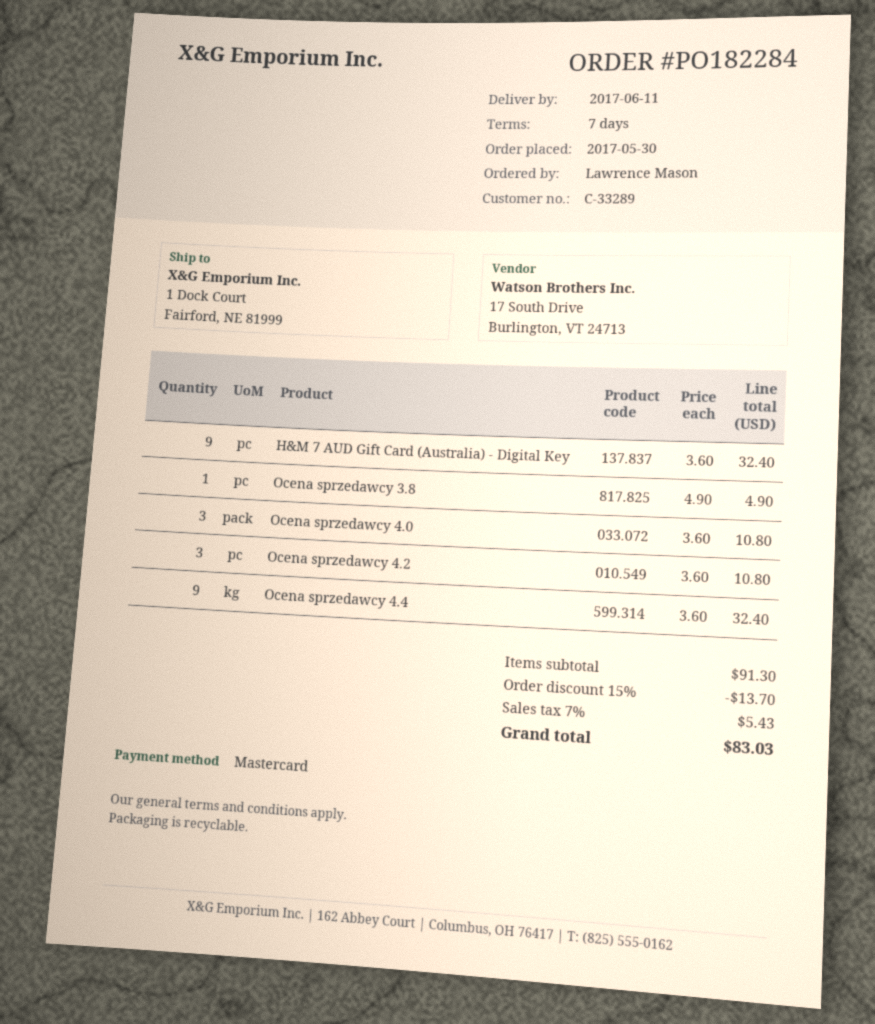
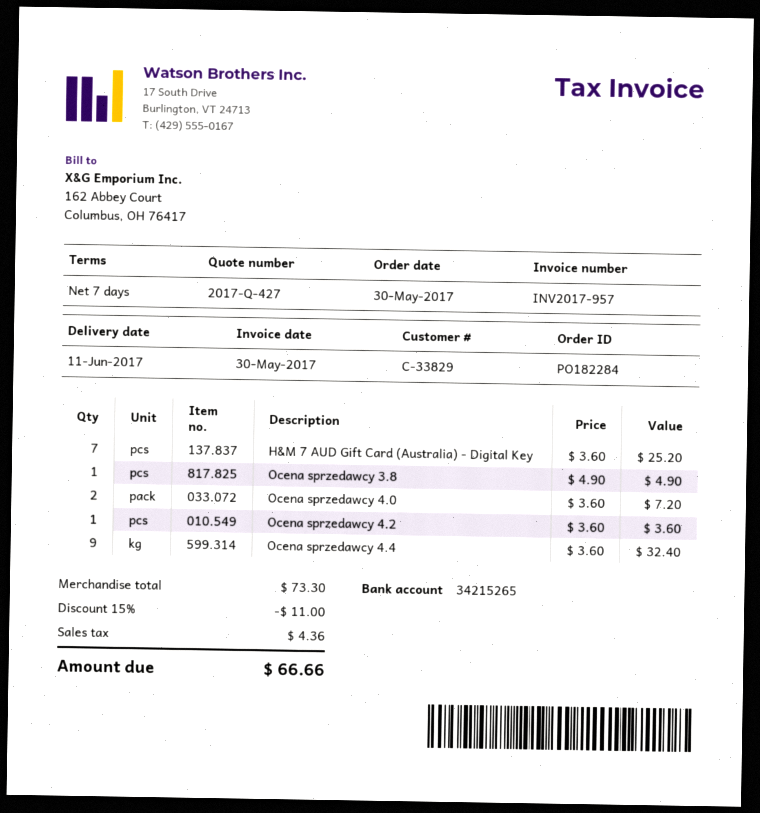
customer number: C-33289 -> C-33829
H&M 7 AUD Gift Card (Australia) - Digital Key: 9 x 3.60 = 32.40 -> 7 x 3.60 = 25.20
Ocena sprzedawcy 4.0: 3 x 3.60 = 10.80 -> 2 x 3.60 = 7.20
Ocena sprzedawcy 4.2: 3 x 3.60 = 10.80 -> 1 x 3.60 = 3.60
subtotal: 91.30 -> 73.30
discount: 15% = 13.70 -> 15% = 11.00
tax: 5.43 -> 4.36
total: 83.03 -> 66.66

